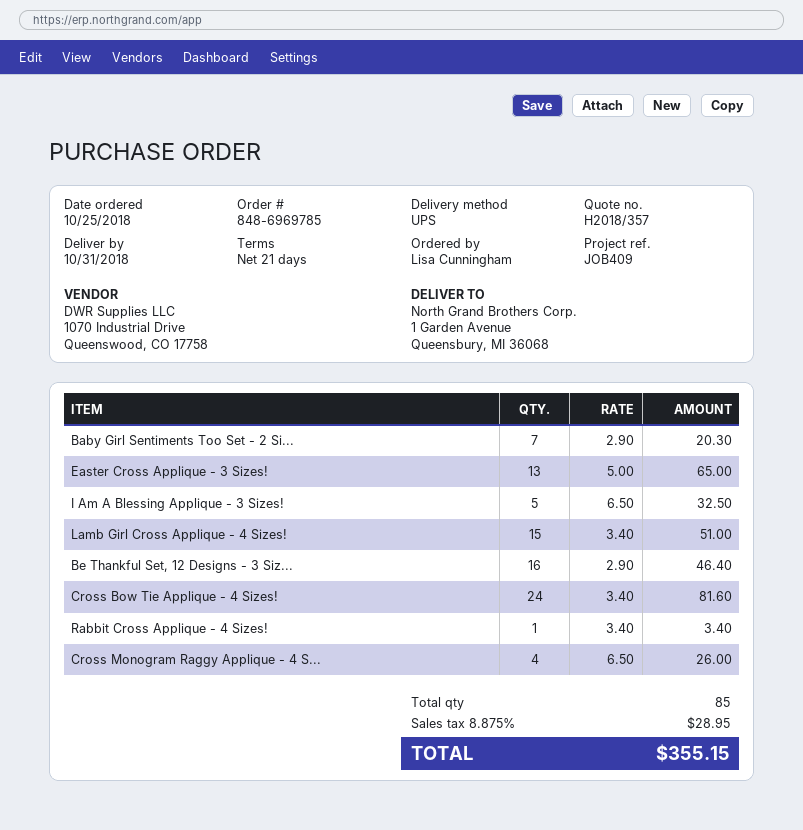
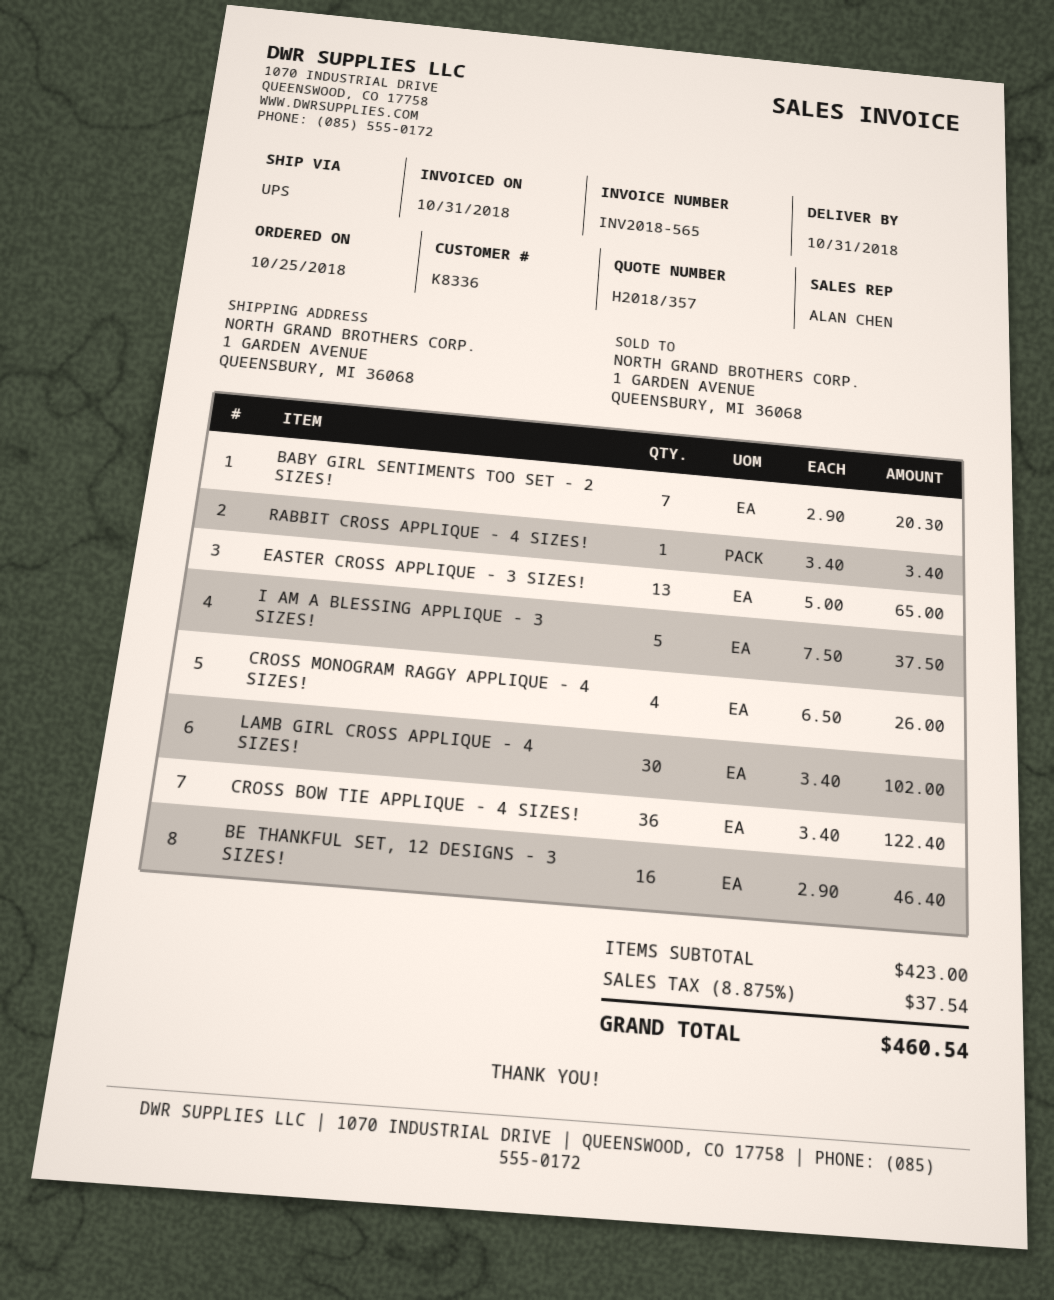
I Am A Blessing Applique - 3 Sizes!: 5 x 6.50 = 32.50 -> 5 x 7.50 = 37.50
Lamb Girl Cross Applique - 4 Sizes!: 15 x 3.40 = 51.00 -> 30 x 3.40 = 102.00
Cross Bow Tie Applique - 4 Sizes!: 24 x 3.40 = 81.60 -> 36 x 3.40 = 122.40
tax: 8.875% = 28.95 -> 8.875% = 37.54
total: 355.15 -> 460.54

